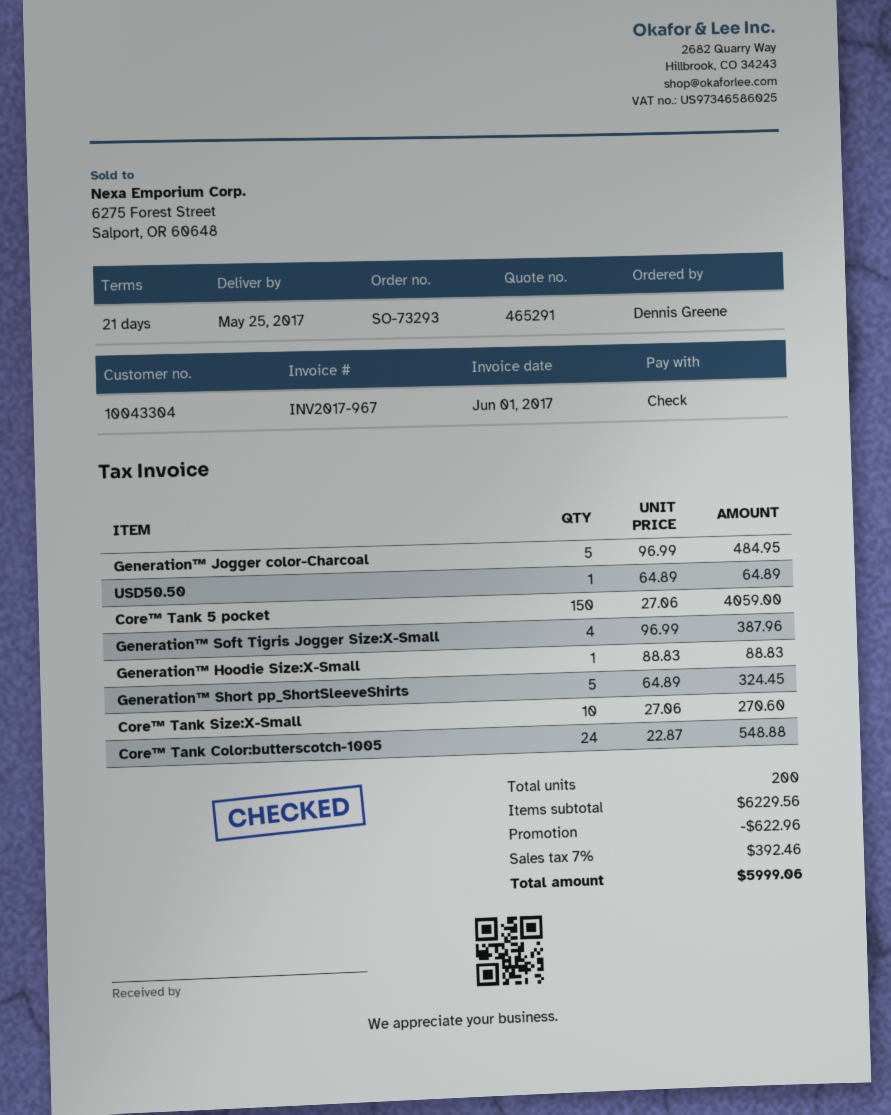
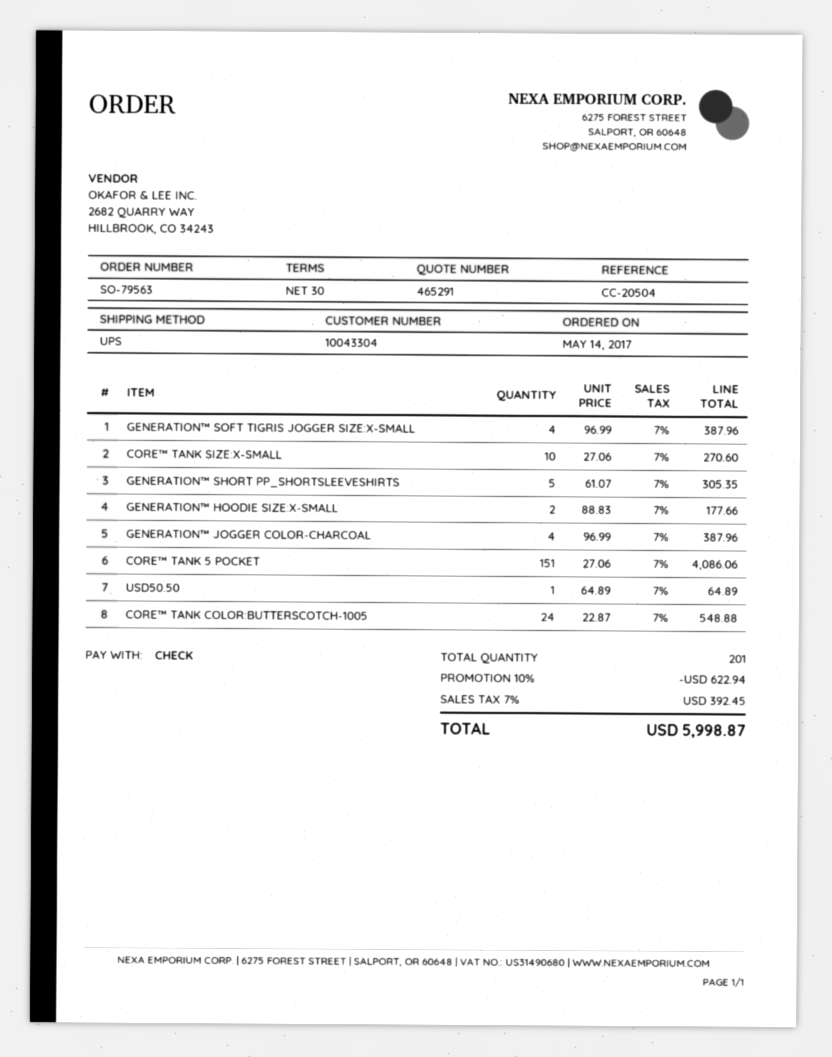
order number: SO-73293 -> SO-79563
payment terms: 21 days -> 30 days
Generation™ Jogger color-Charcoal: 5 x 96.99 = 484.95 -> 4 x 96.99 = 387.96
Core™ Tank 5 pocket: 150 x 27.06 = 4059.00 -> 151 x 27.06 = 4086.06
Generation™ Hoodie Size:X-Small: 1 x 88.83 = 88.83 -> 2 x 88.83 = 177.66
Generation™ Short pp_ShortSleeveShirts: 5 x 64.89 = 324.45 -> 5 x 61.07 = 305.35
total quantity: 200 -> 201
discount: 622.96 -> 622.94
tax: 7% = 392.46 -> 7% = 392.45
total: 5999.06 -> 5998.87

